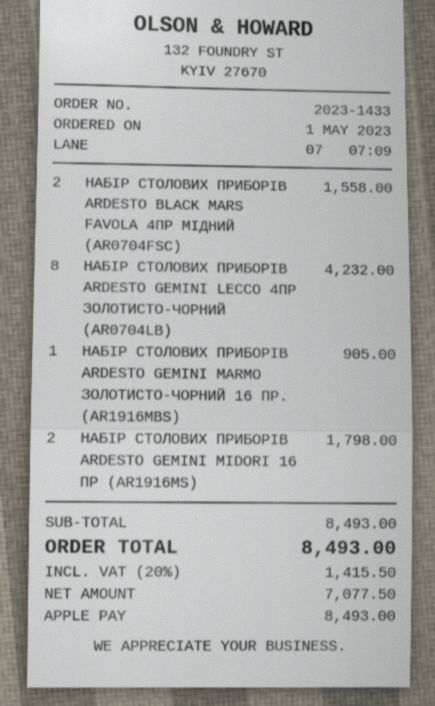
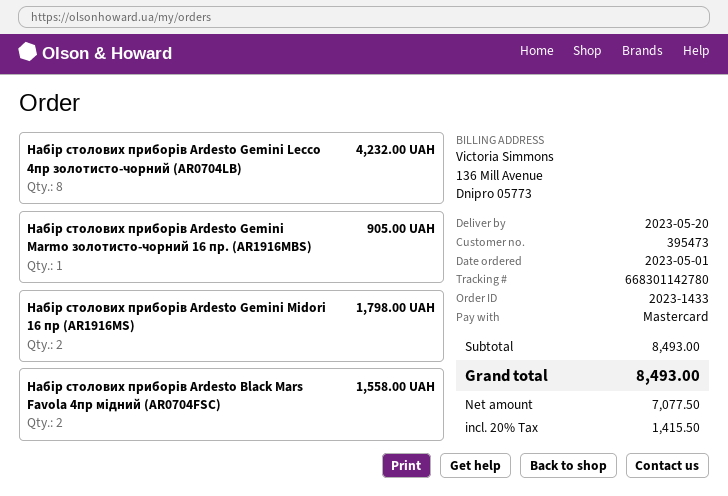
payment method: Apple Pay -> Mastercard

